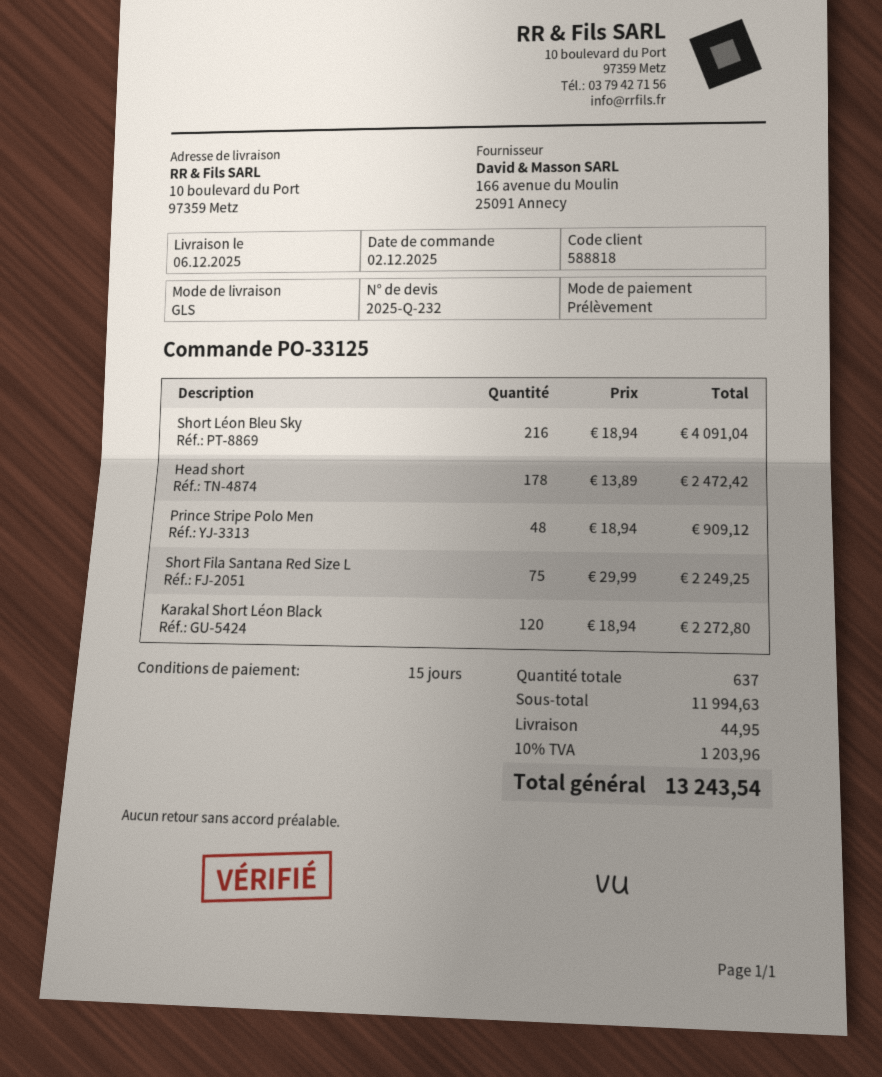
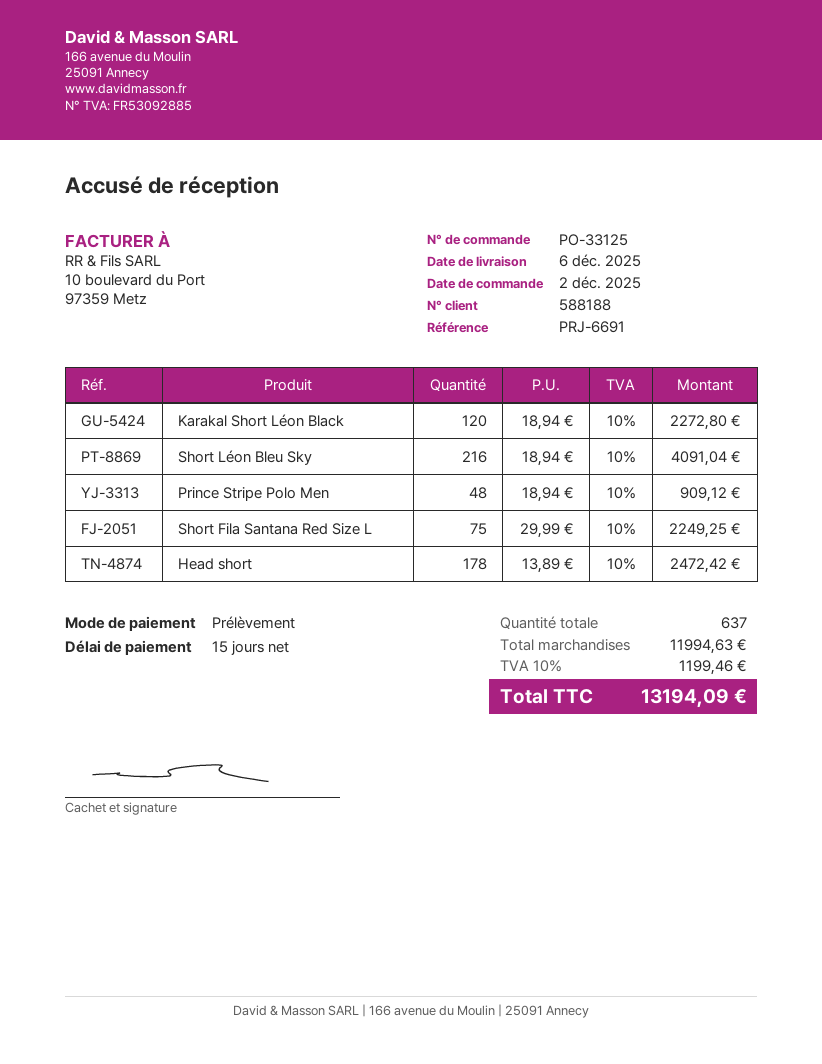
customer number: 588818 -> 588188
shipping: 44.95 -> none
tax: 10% = 1203.96 -> 10% = 1199.46
total: 13243.54 -> 13194.09

